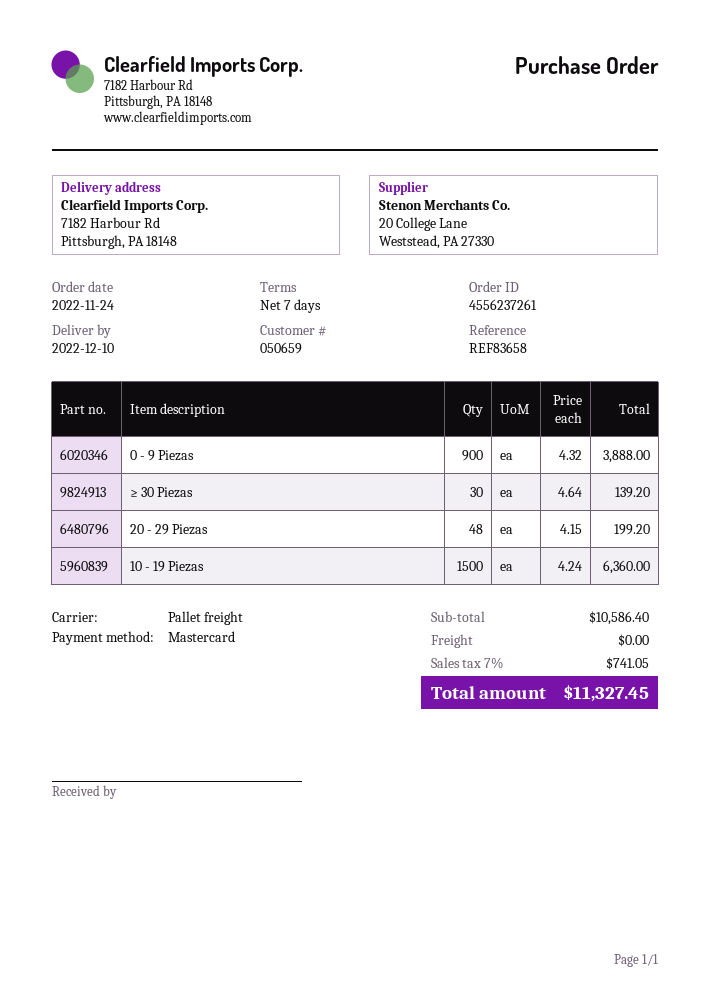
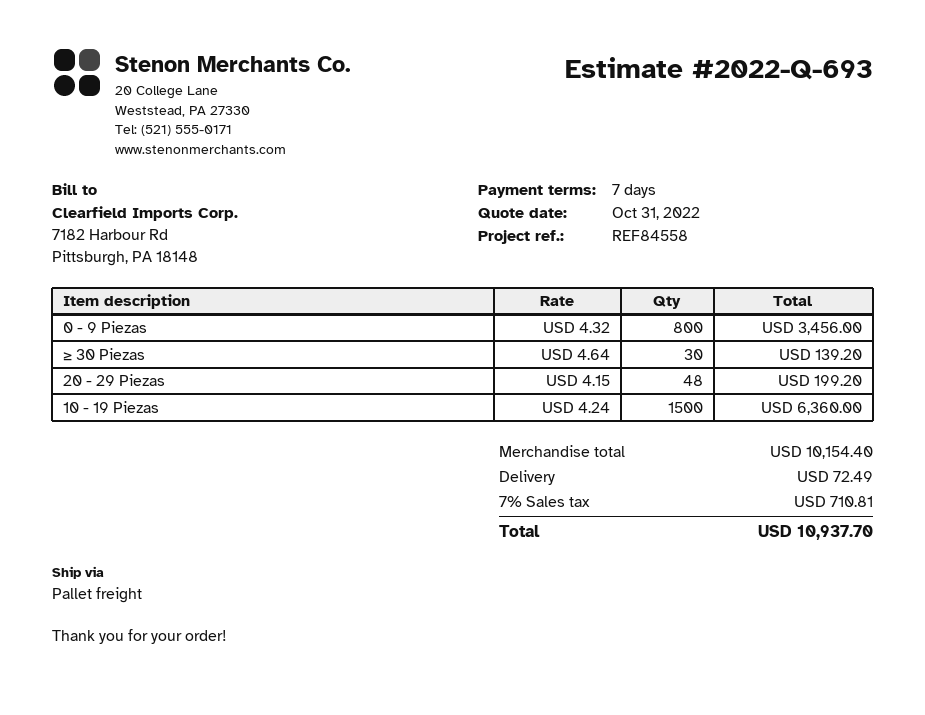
reference: REF83658 -> REF84558
0 - 9 Piezas: 900 x 4.32 = 3888.00 -> 800 x 4.32 = 3456.00
subtotal: 10586.40 -> 10154.40
shipping: 0.00 -> 72.49
tax: 7% = 741.05 -> 7% = 710.81
total: 11327.45 -> 10937.70

